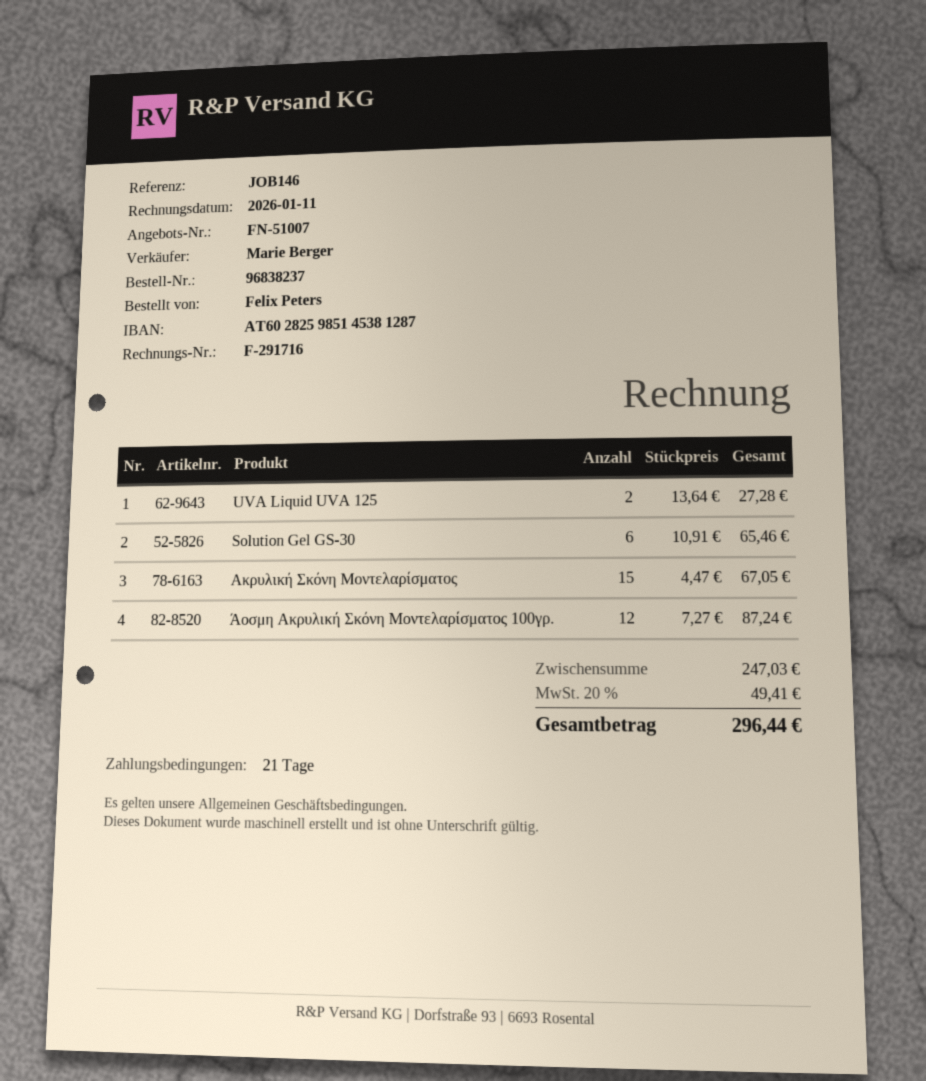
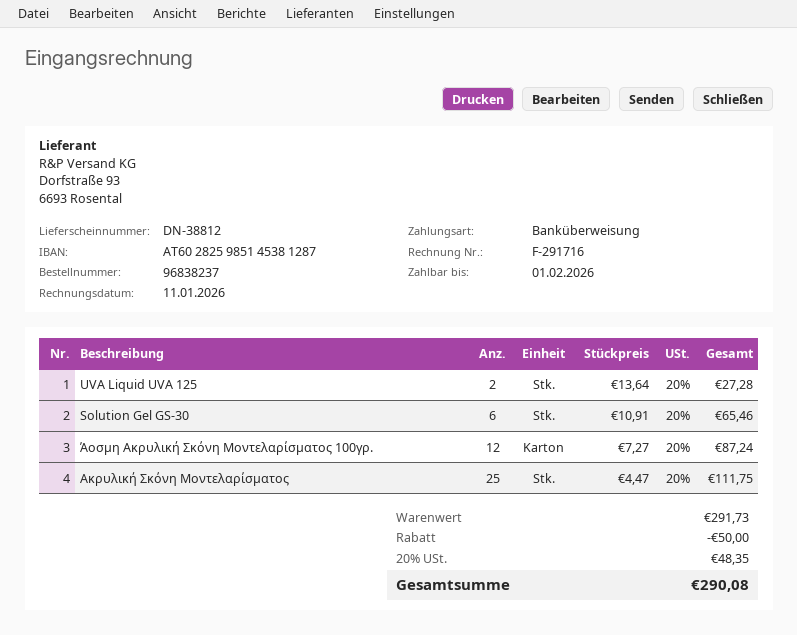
Ακρυλική Σκόνη Μοντελαρίσματος: 15 x 4.47 = 67.05 -> 25 x 4.47 = 111.75
subtotal: 247.03 -> 291.73
discount: none -> 50.00
tax: 20% = 49.41 -> 20% = 48.35
total: 296.44 -> 290.08

